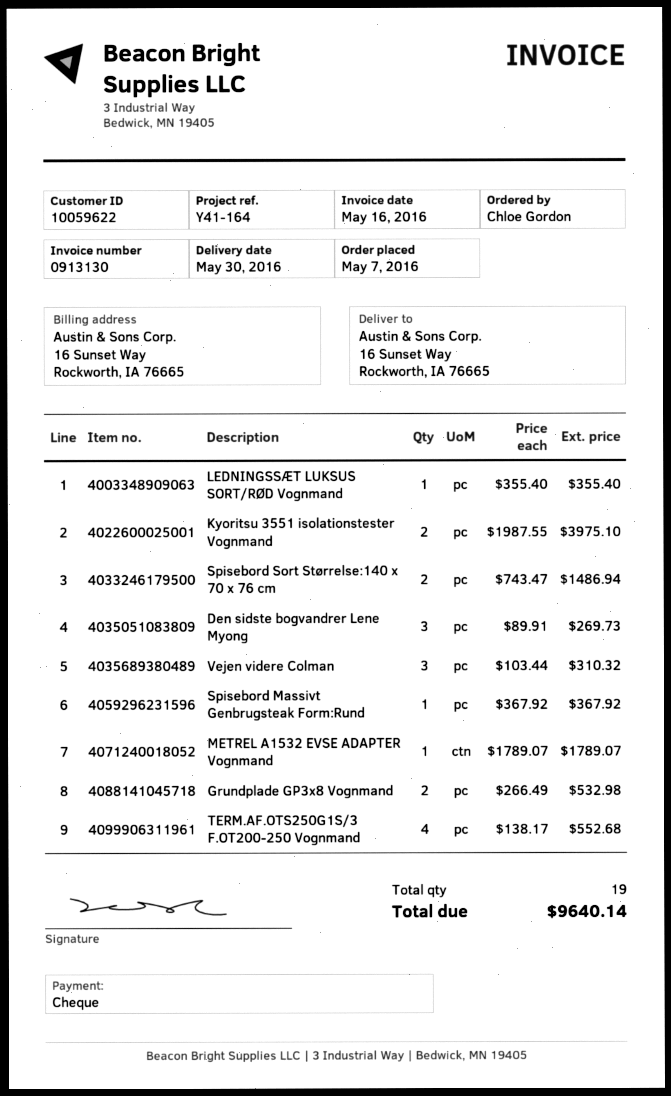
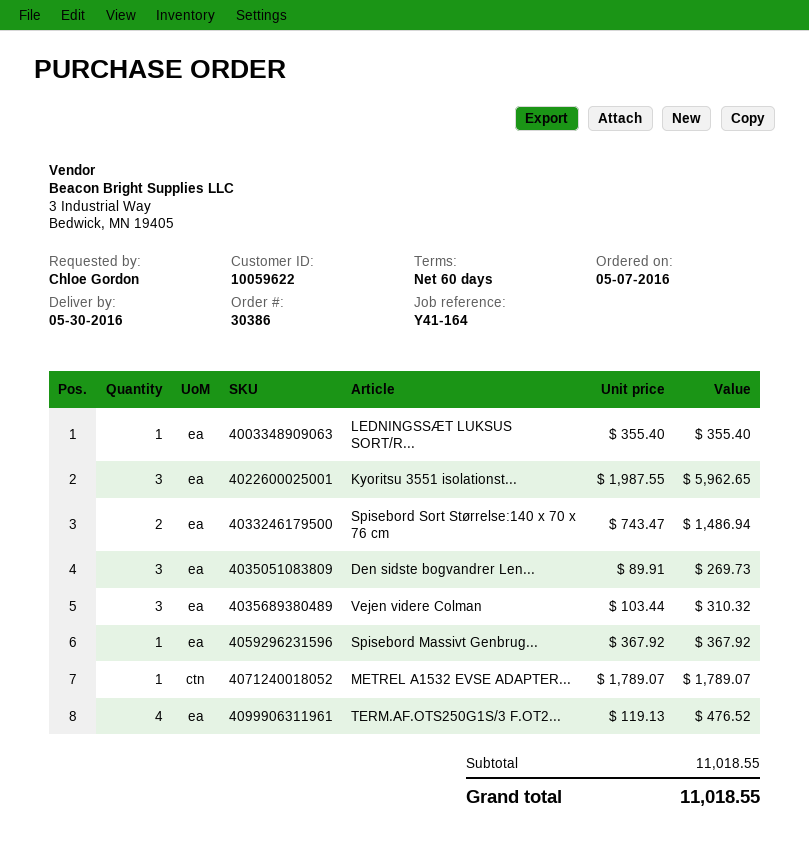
Kyoritsu 3551 isolationstester Vognmand: 2 x 1987.55 = 3975.10 -> 3 x 1987.55 = 5962.65
Grundplade GP3x8 Vognmand: 2 x 266.49 = 532.98 -> none
TERM.AF.OTS250G1S/3 F.OT200-250 Vognmand: 4 x 138.17 = 552.68 -> 4 x 119.13 = 476.52
total: 9640.14 -> 11018.55

